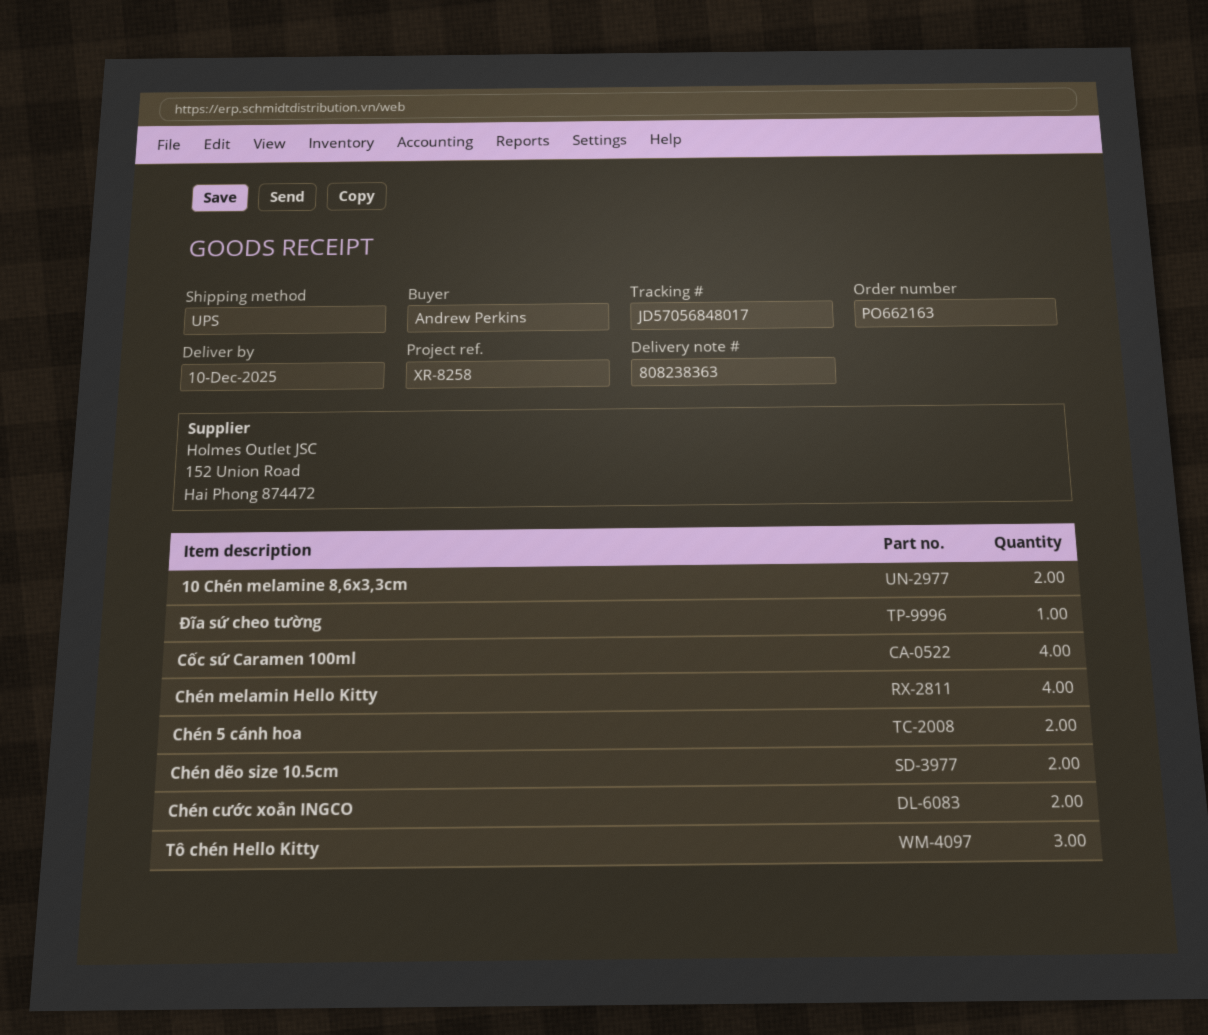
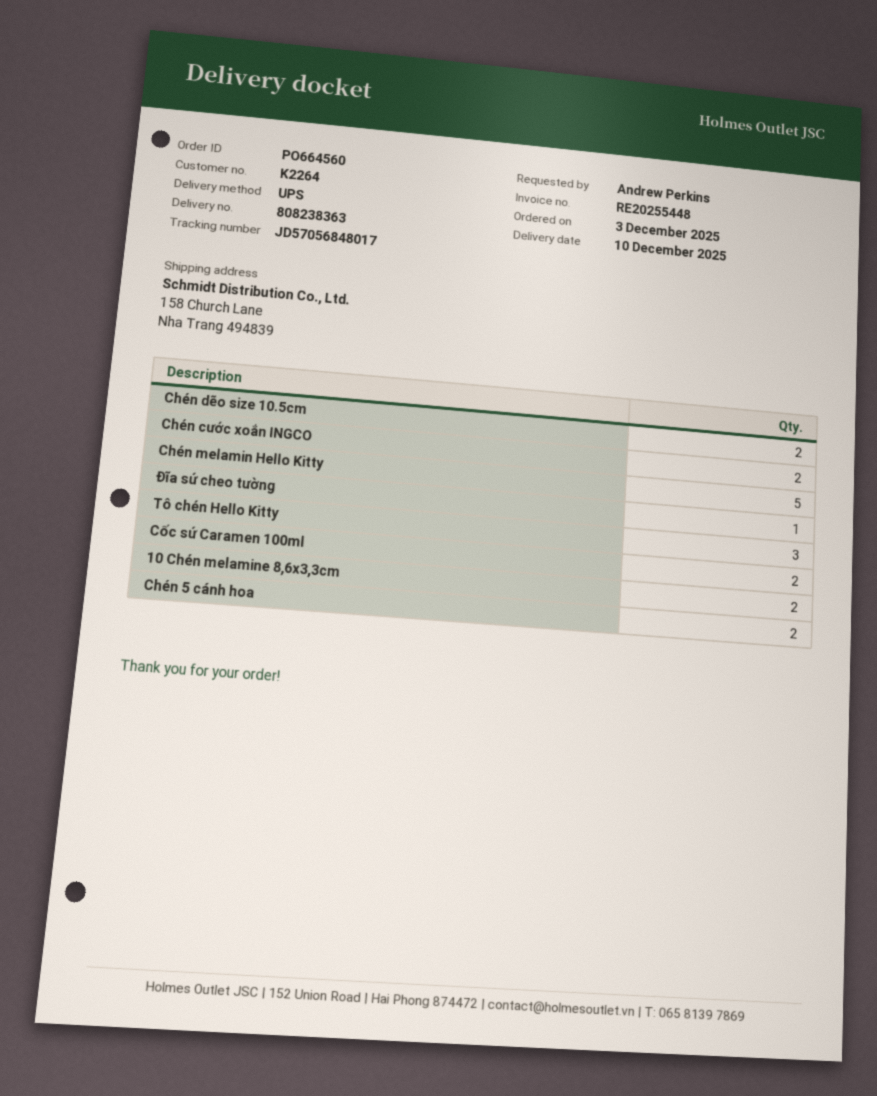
order number: PO662163 -> PO664560
Cốc sứ Caramen 100ml: 4 -> 2
Chén melamin Hello Kitty: 4 -> 5

